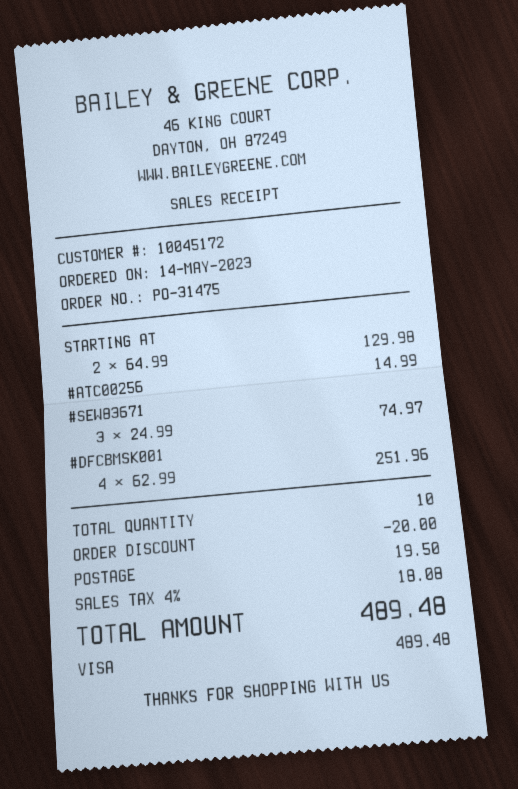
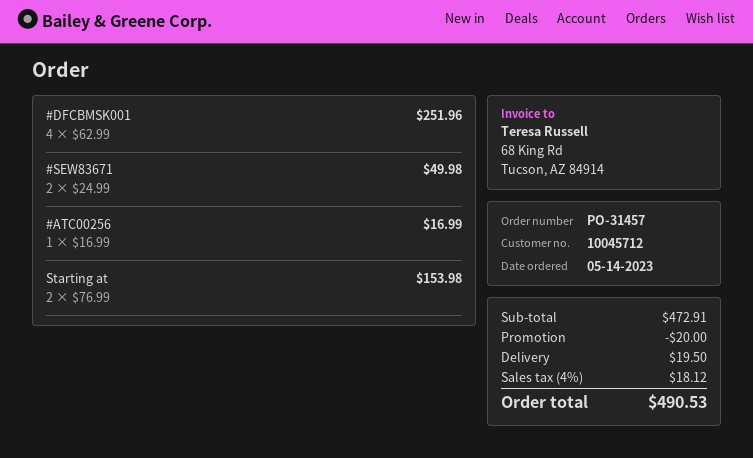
order number: PO-31475 -> PO-31457
customer number: 10045172 -> 10045712
STARTING AT: 2 x 64.99 = 129.98 -> 2 x 76.99 = 153.98
#ATC00256: 1 x 14.99 = 14.99 -> 1 x 16.99 = 16.99
#SEW83671: 3 x 24.99 = 74.97 -> 2 x 24.99 = 49.98
tax: 4% = 18.08 -> 4% = 18.12
total: 489.48 -> 490.53

